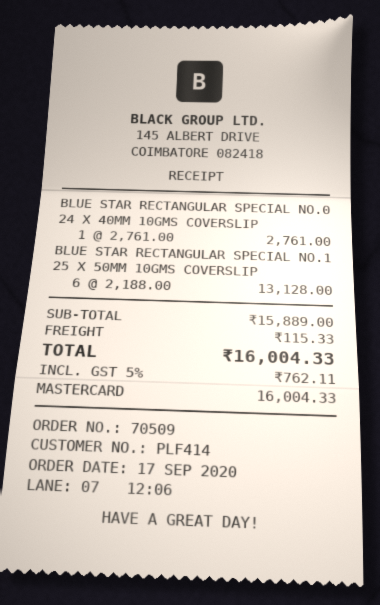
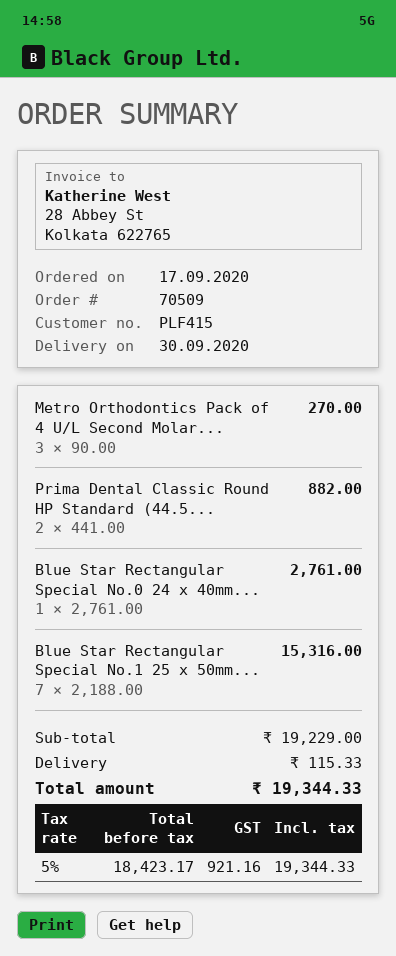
customer number: PLF414 -> PLF415
BLUE STAR RECTANGULAR SPECIAL NO.1 25 X 50MM 10GMS COVERSLIP: 6 x 2188.00 = 13128.00 -> 7 x 2188.00 = 15316.00
Metro Orthodontics Pack of 4 U/L Second Molar...: none -> 3 x 90.00 = 270.00
Prima Dental Classic Round HP Standard (44.5...: none -> 2 x 441.00 = 882.00
subtotal: 15889.00 -> 19229.00
tax: 5% = 762.11 -> 5% = 921.16
total: 16004.33 -> 19344.33

